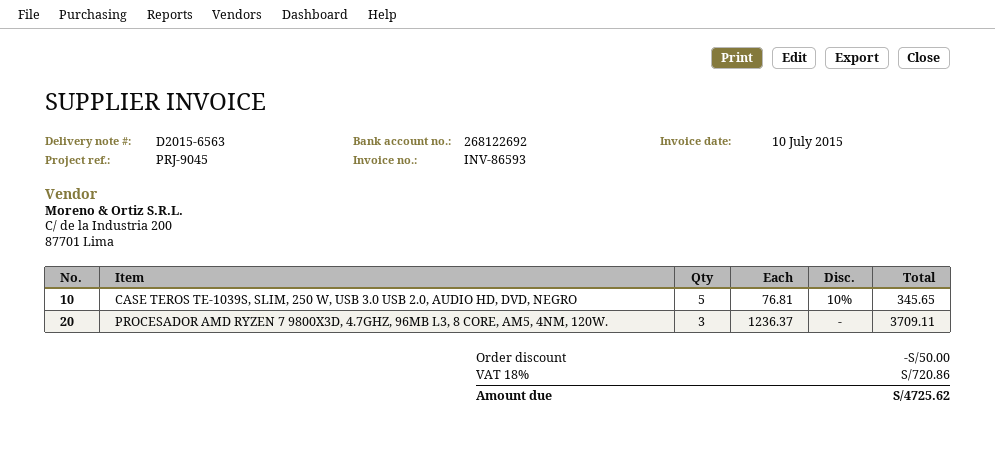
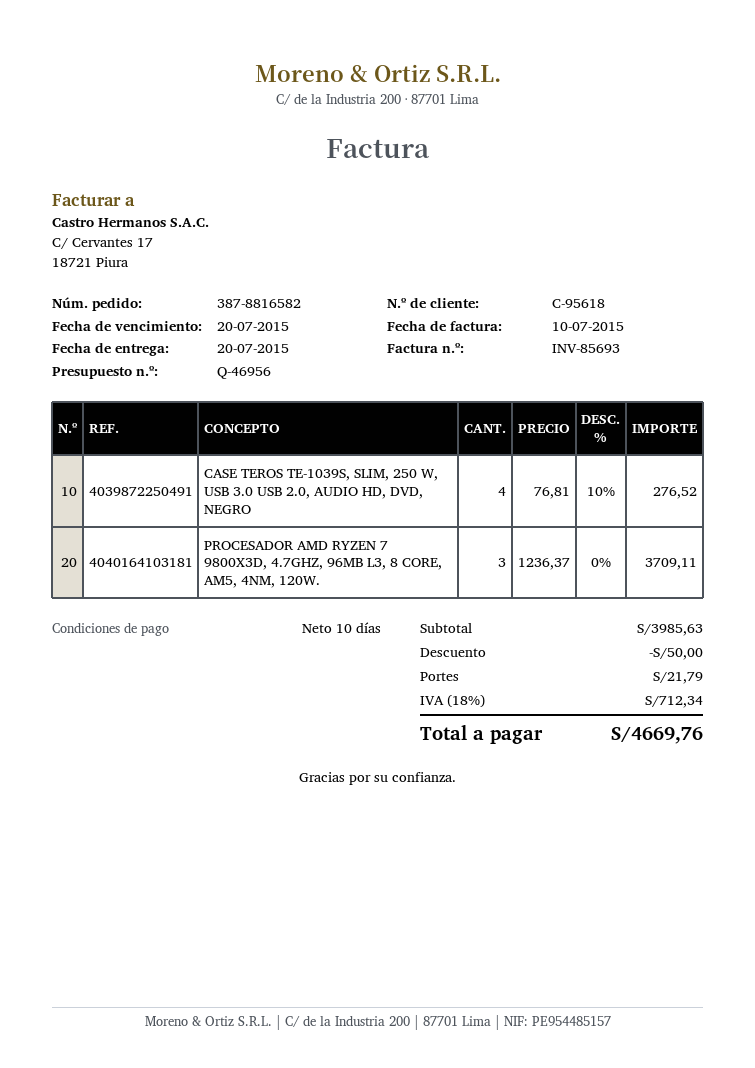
invoice number: INV-86593 -> INV-85693
CASE TEROS TE-1039S, SLIM, 250 W, USB 3.0 USB 2.0, AUDIO HD, DVD, NEGRO: 5 x 76.81 - 10% = 345.65 -> 4 x 76.81 - 10% = 276.52
shipping: none -> 21.79
tax: 18% = 720.86 -> 18% = 712.34
total: 4725.62 -> 4669.76

